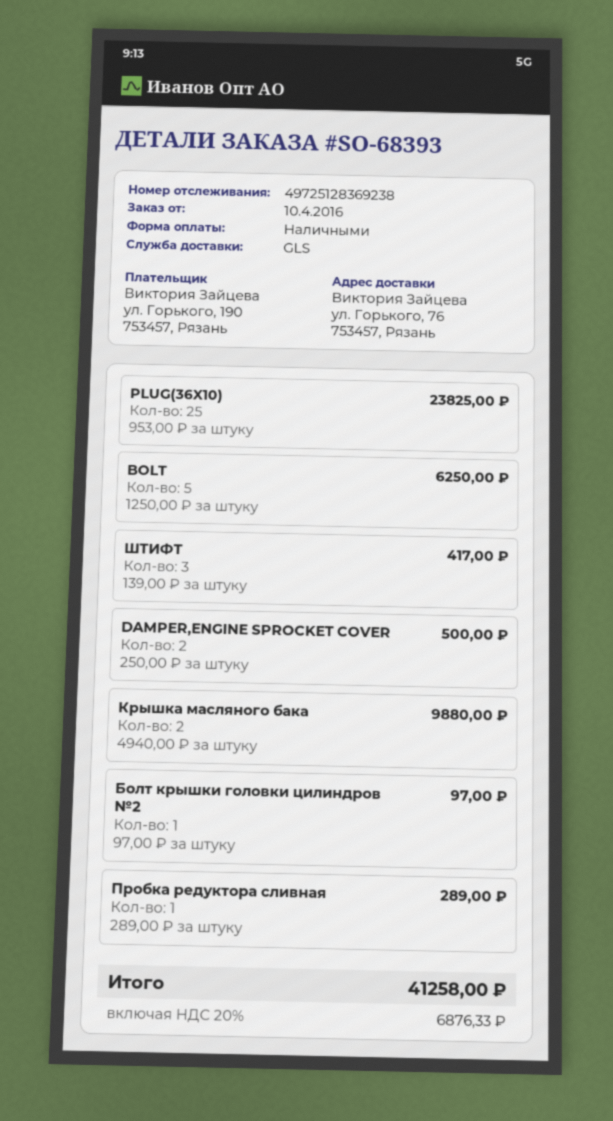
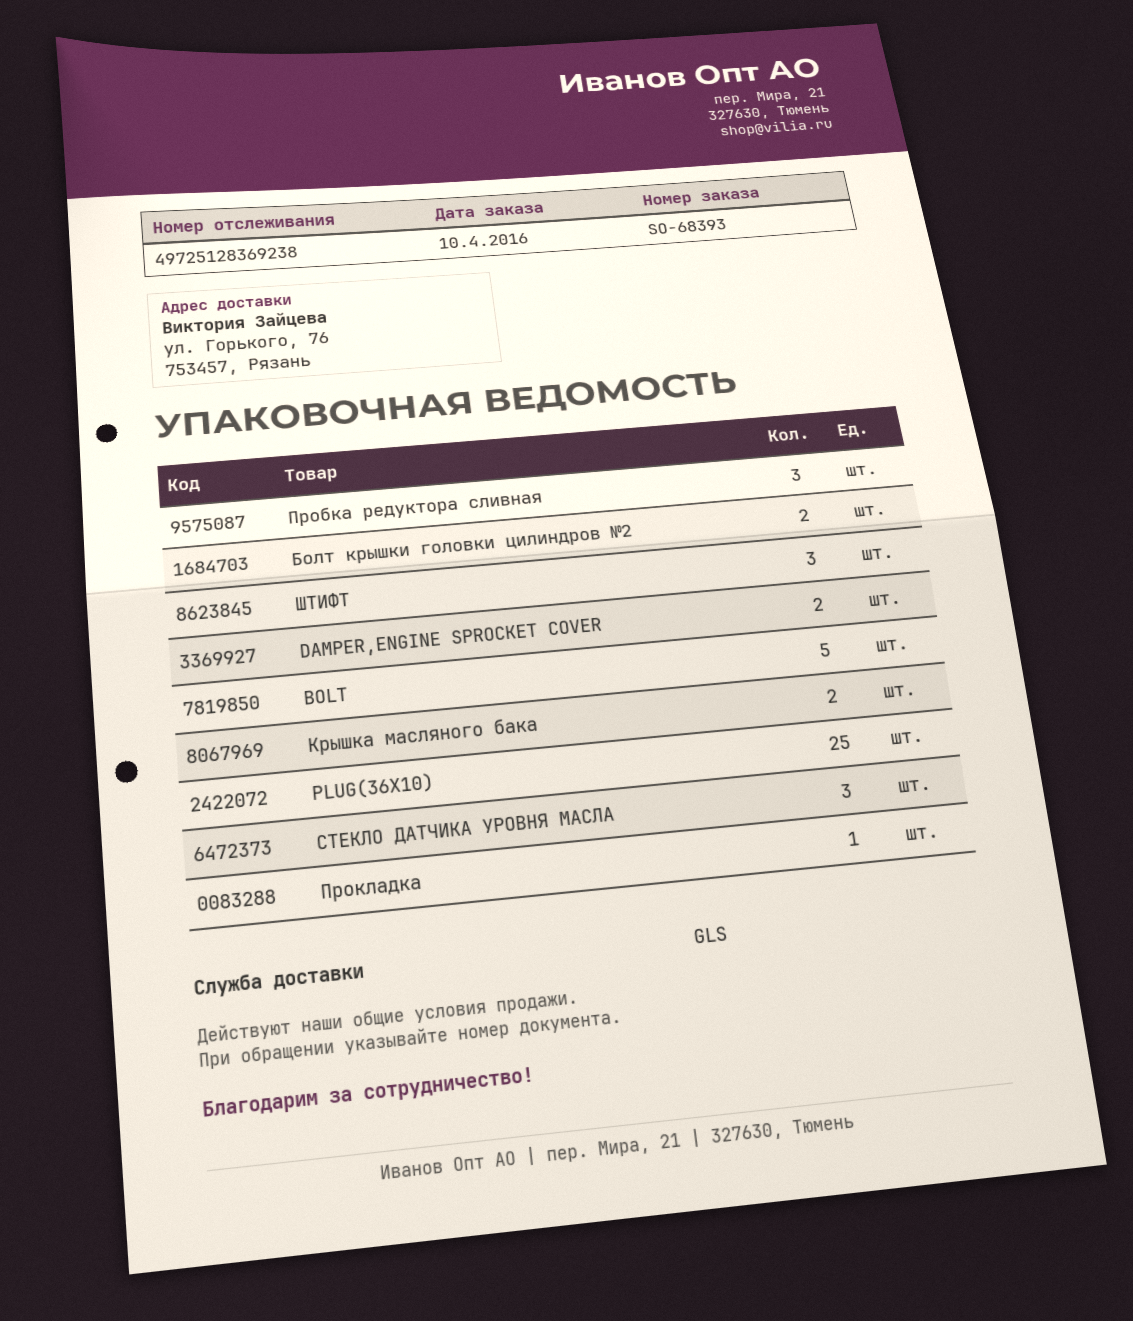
Болт крышки головки цилиндров №2: 1 -> 2
Пробка редуктора сливная: 1 -> 3
СТЕКЛО ДАТЧИКА УРОВНЯ МАСЛА: none -> 3
Прокладка: none -> 1

